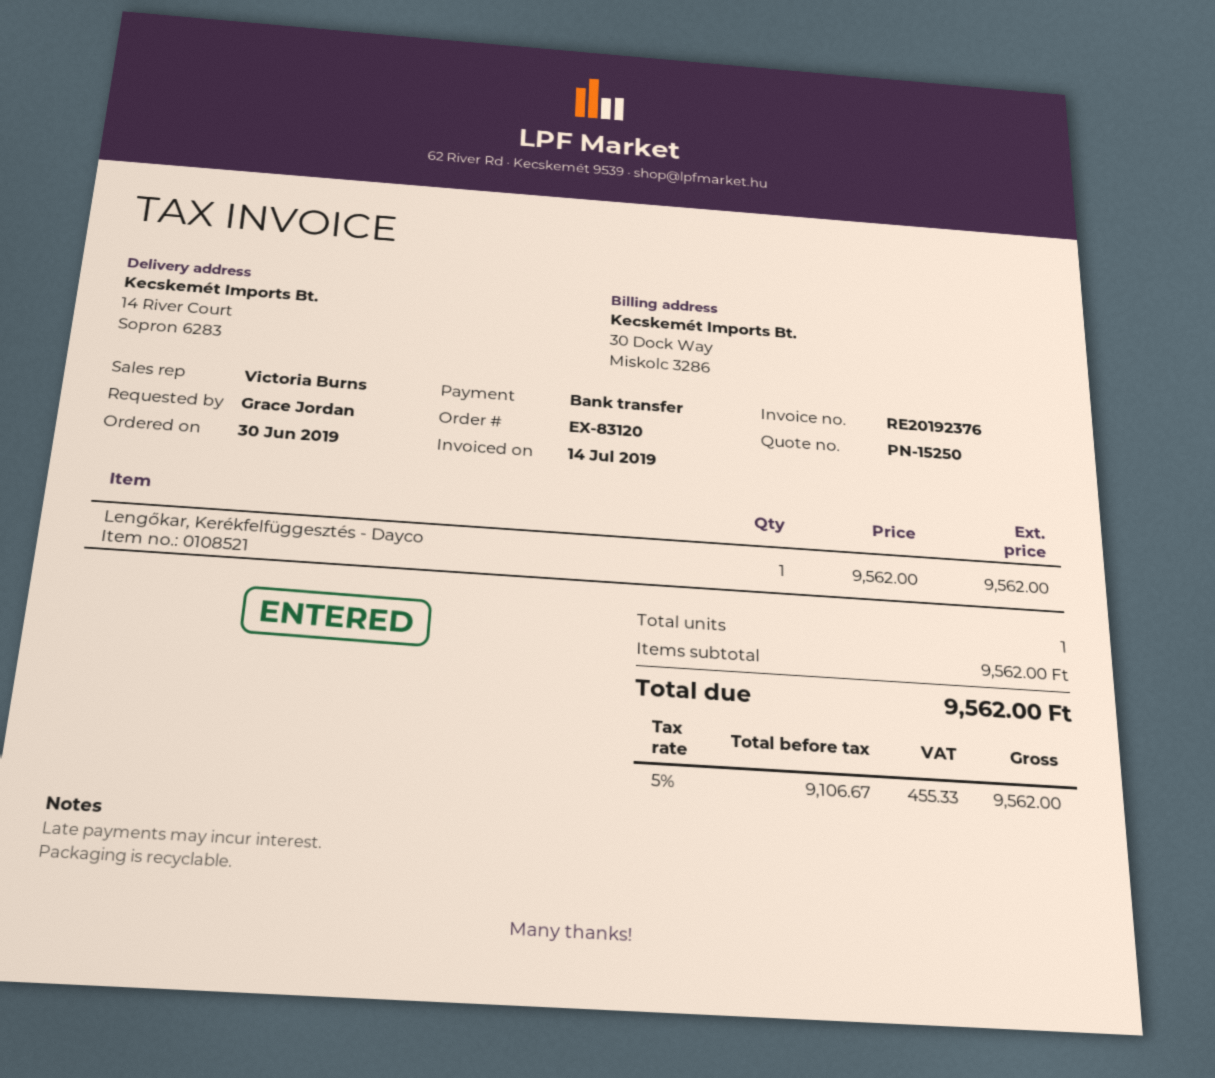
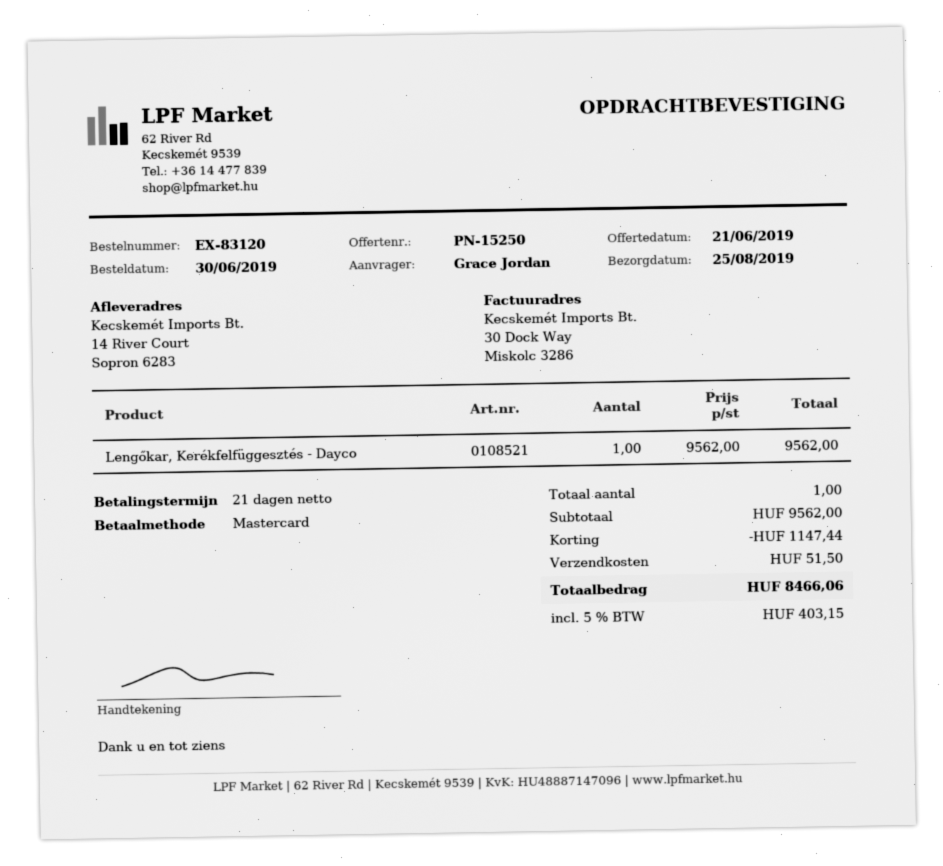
payment method: bank transfer -> Mastercard
discount: none -> 1147.44
shipping: none -> 51.50
tax: 5% = 455.33 -> 5% = 403.15
total: 9562.00 -> 8466.06

